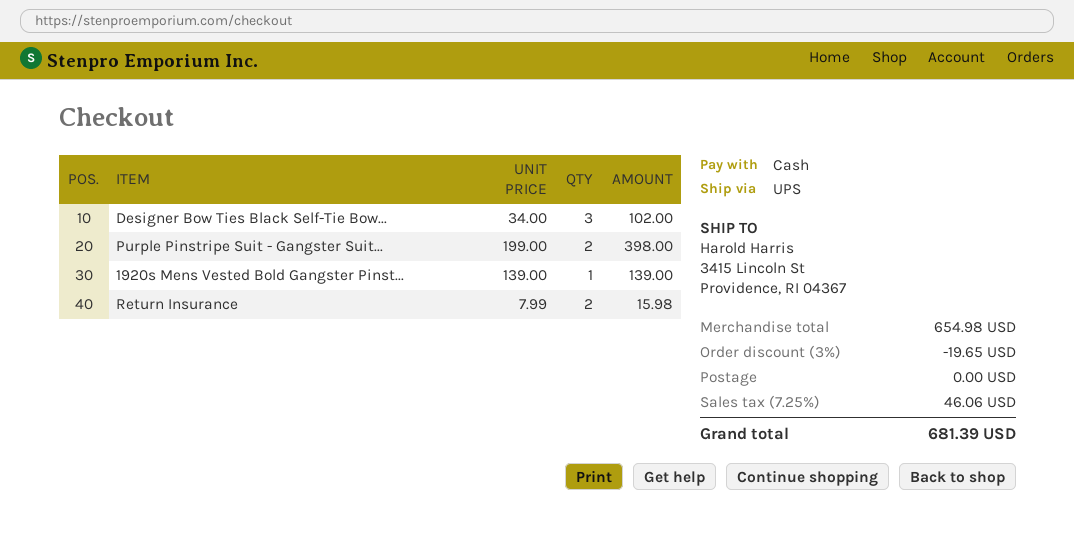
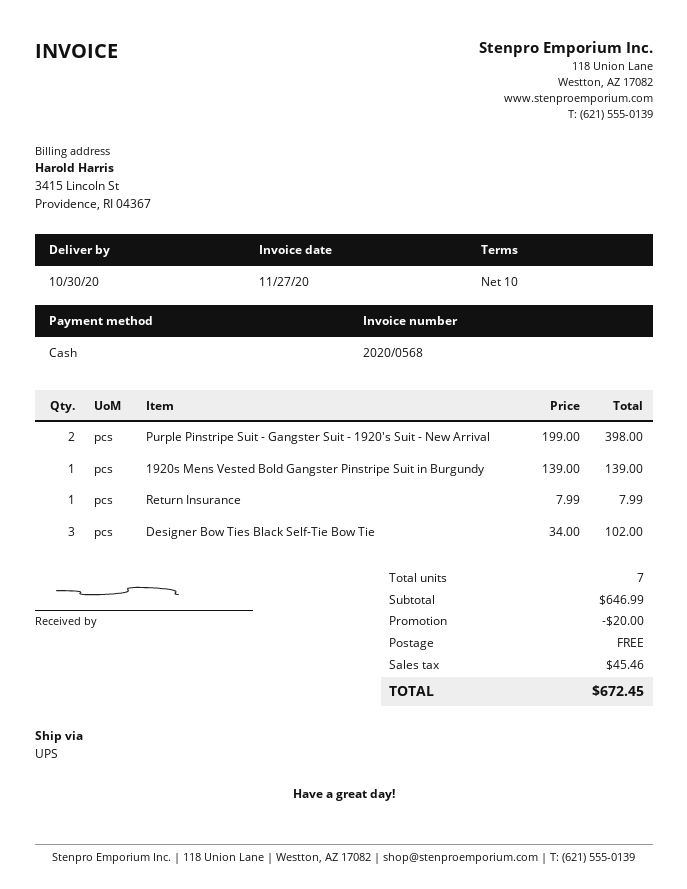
Return Insurance: 2 x 7.99 = 15.98 -> 1 x 7.99 = 7.99
subtotal: 654.98 -> 646.99
discount: 19.65 -> 20.00
tax: 46.06 -> 45.46
total: 681.39 -> 672.45

